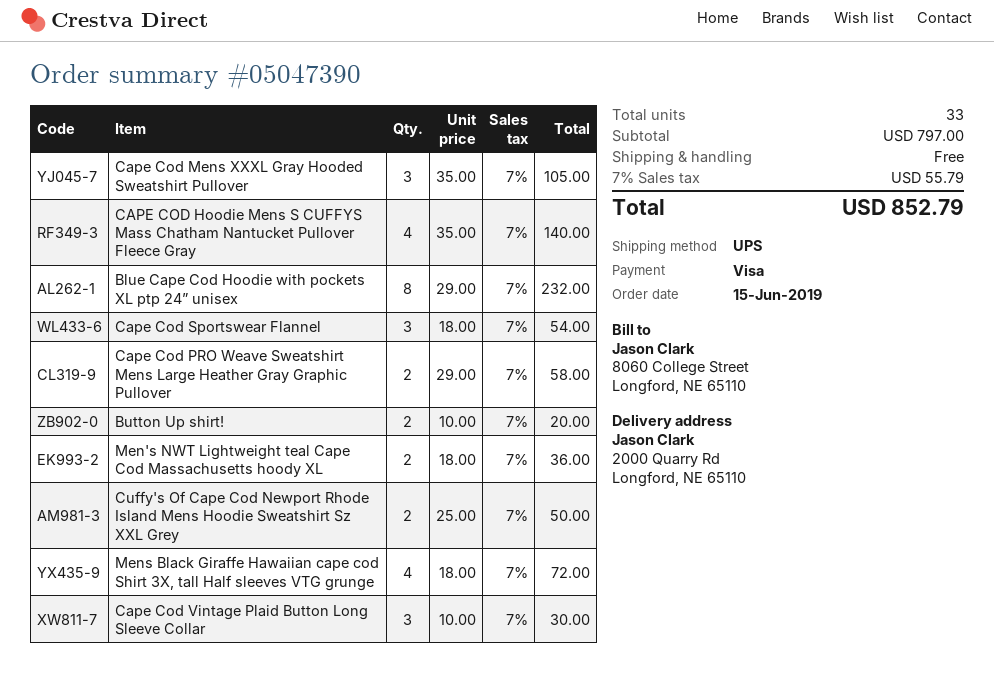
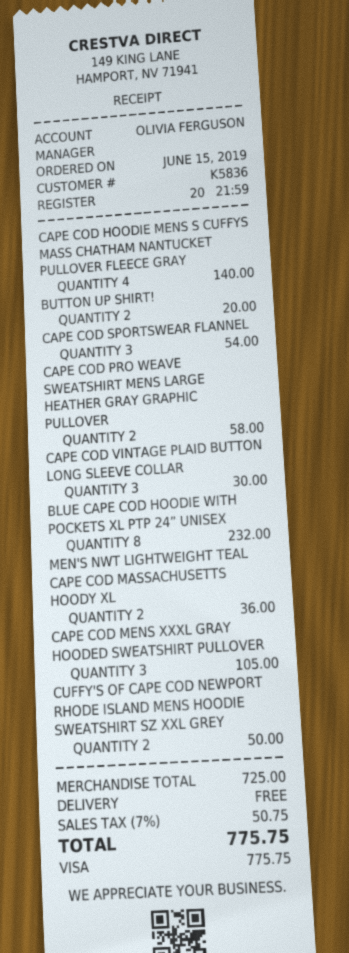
Mens Black Giraffe Hawaiian cape cod Shirt 3X, tall Half sleeves VTG grunge: 4 for 72.00 -> none
subtotal: 797.00 -> 725.00
tax: 7% = 55.79 -> 7% = 50.75
total: 852.79 -> 775.75

